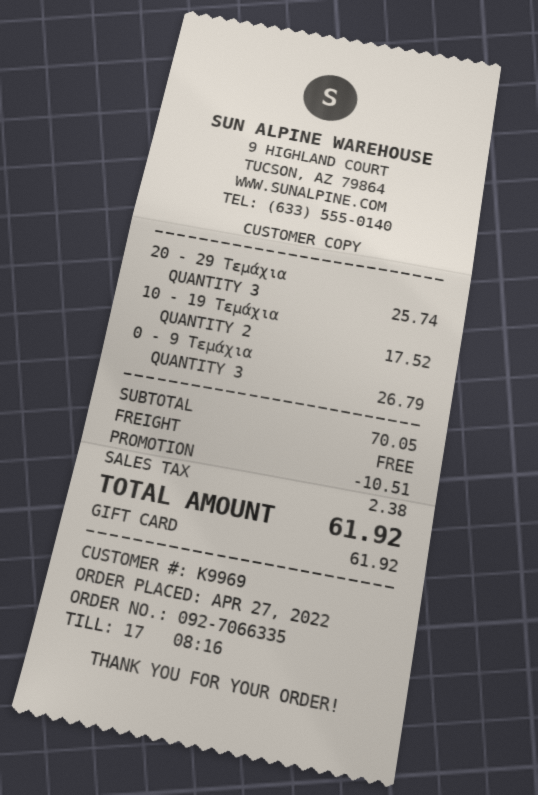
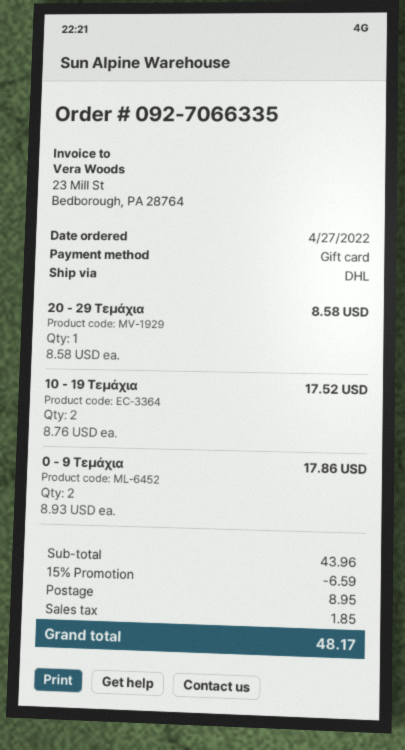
20 - 29 Τεμάχια: 3 for 25.74 -> 1 for 8.58
0 - 9 Τεμάχια: 3 for 26.79 -> 2 for 17.86
subtotal: 70.05 -> 43.96
discount: 10.51 -> 6.59
shipping: 0.00 -> 8.95
tax: 2.38 -> 1.85
total: 61.92 -> 48.17

